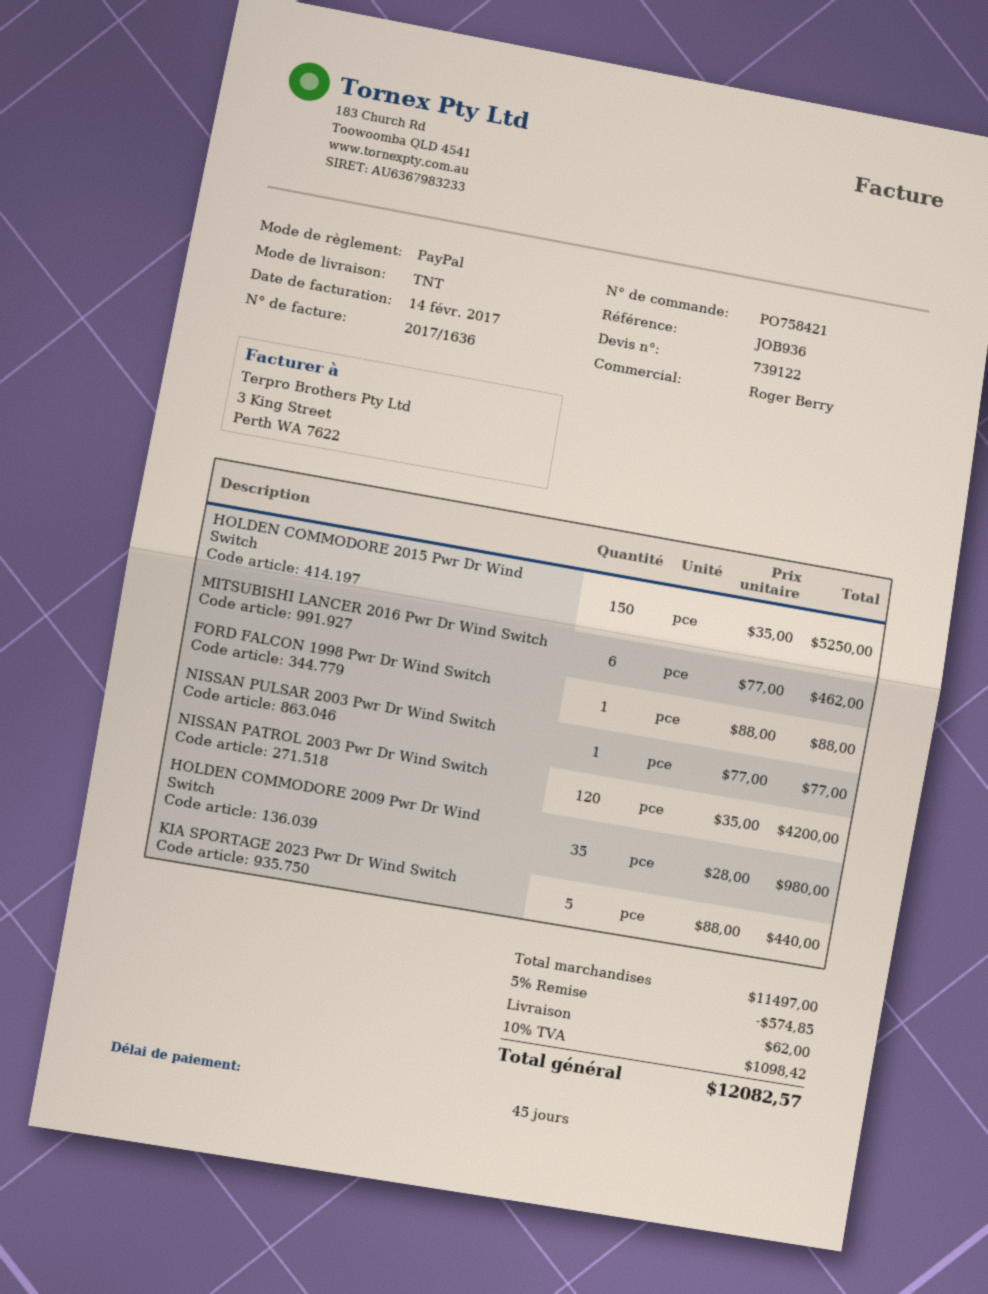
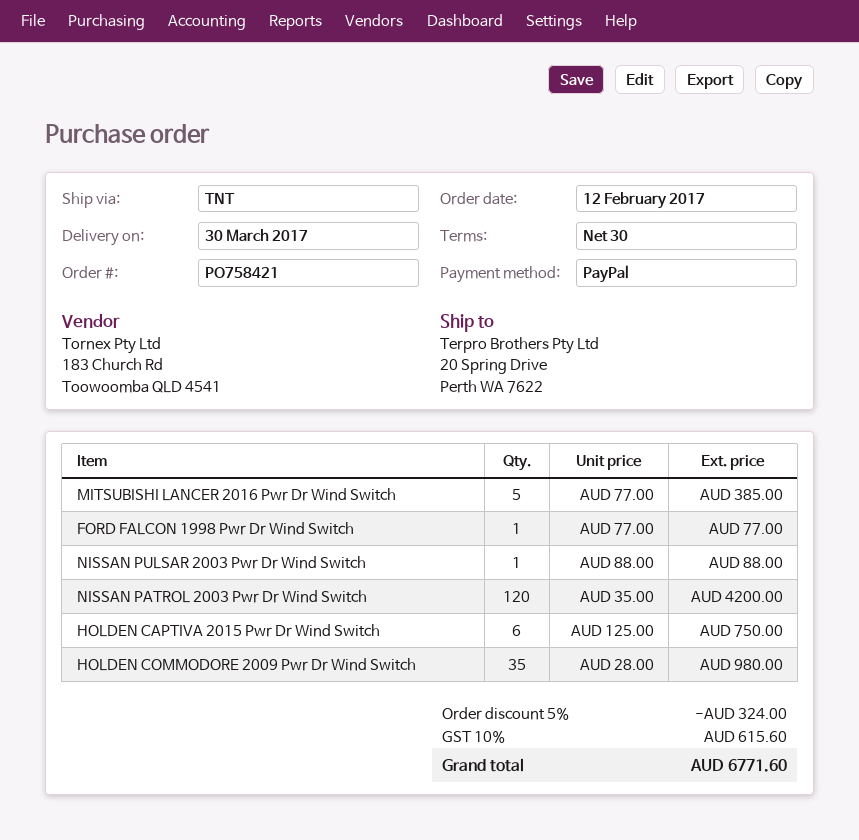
payment terms: 45 days -> 30 days
HOLDEN COMMODORE 2015 Pwr Dr Wind Switch: 150 x 35.00 = 5250.00 -> none
MITSUBISHI LANCER 2016 Pwr Dr Wind Switch: 6 x 77.00 = 462.00 -> 5 x 77.00 = 385.00
FORD FALCON 1998 Pwr Dr Wind Switch: 1 x 88.00 = 88.00 -> 1 x 77.00 = 77.00
NISSAN PULSAR 2003 Pwr Dr Wind Switch: 1 x 77.00 = 77.00 -> 1 x 88.00 = 88.00
KIA SPORTAGE 2023 Pwr Dr Wind Switch: 5 x 88.00 = 440.00 -> none
HOLDEN CAPTIVA 2015 Pwr Dr Wind Switch: none -> 6 x 125.00 = 750.00
discount: 5% = 574.85 -> 5% = 324.00
shipping: 62.00 -> none
tax: 10% = 1098.42 -> 10% = 615.60
total: 12082.57 -> 6771.60

